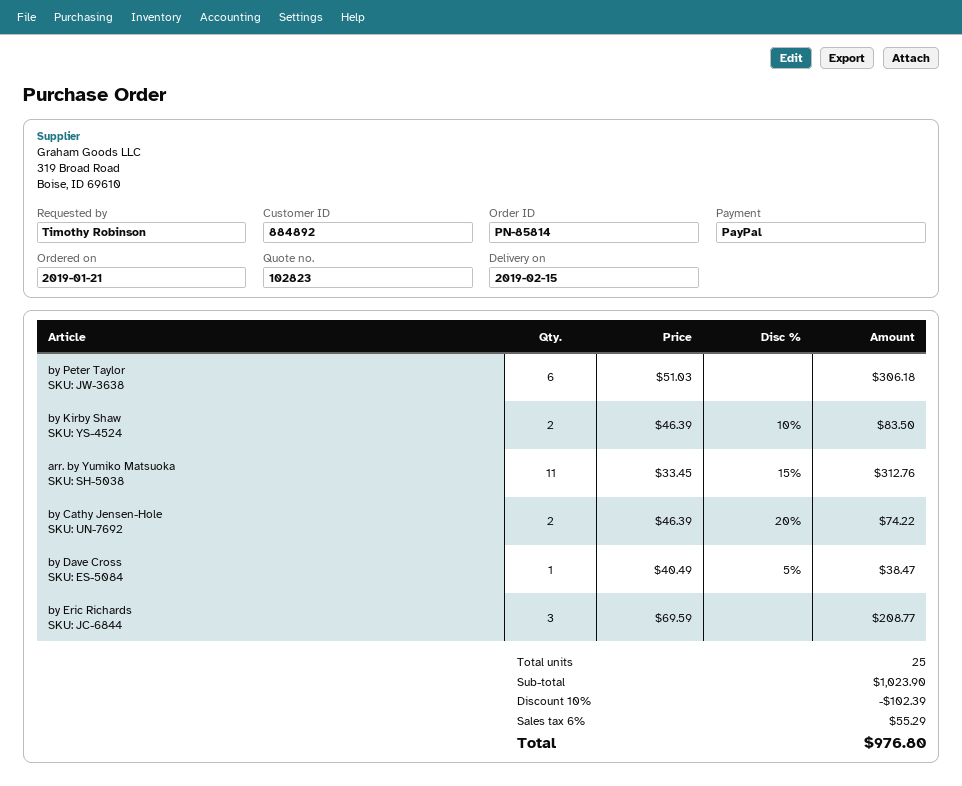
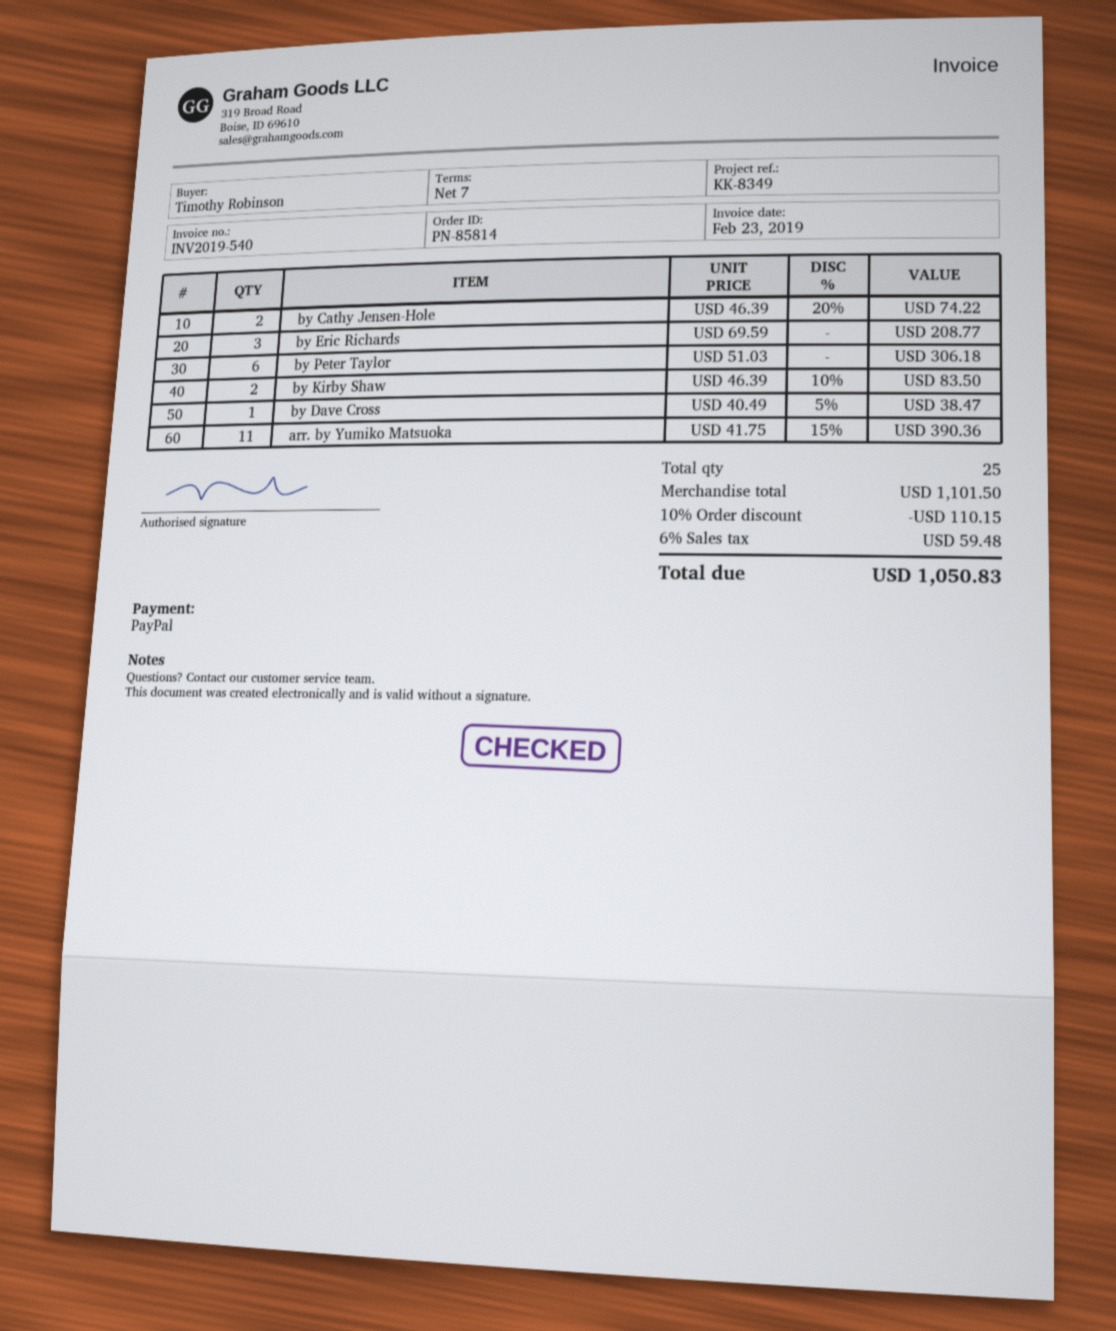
arr. by Yumiko Matsuoka: 11 x 33.45 - 15% = 312.76 -> 11 x 41.75 - 15% = 390.36
subtotal: 1023.90 -> 1101.50
discount: 10% = 102.39 -> 10% = 110.15
tax: 6% = 55.29 -> 6% = 59.48
total: 976.80 -> 1050.83

